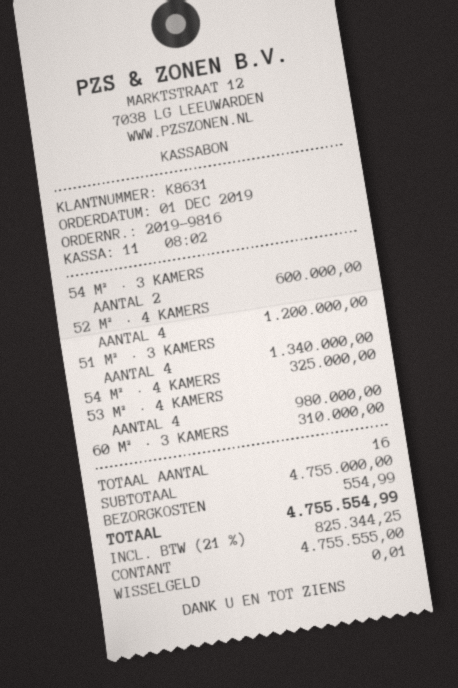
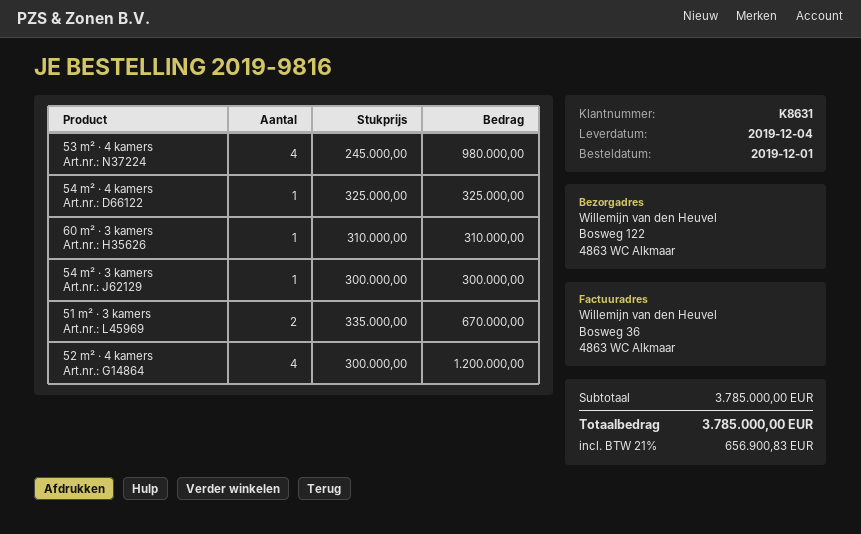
54 M² · 3 KAMERS: 2 for 600000.00 -> 1 for 300000.00
51 M² · 3 KAMERS: 4 for 1340000.00 -> 2 for 670000.00
subtotal: 4755000.00 -> 3785000.00
shipping: 554.99 -> none
tax: 21% = 825344.25 -> 21% = 656900.83
total: 4755554.99 -> 3785000.00

